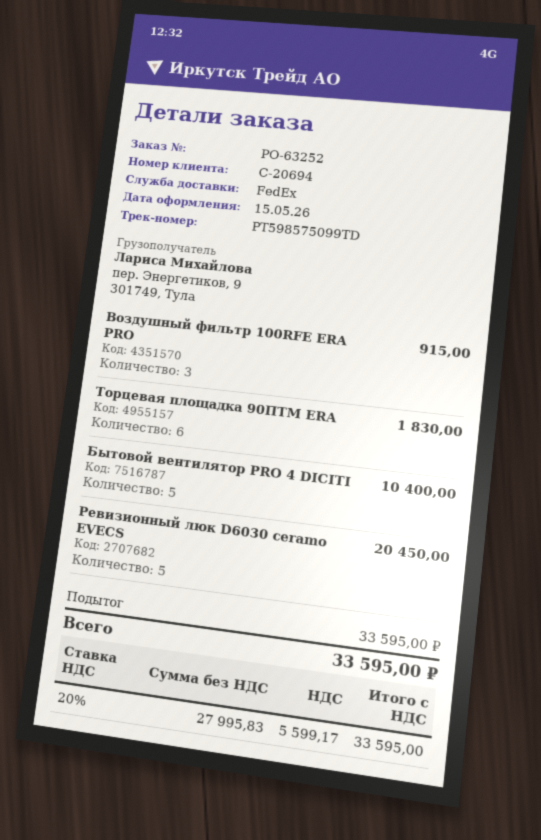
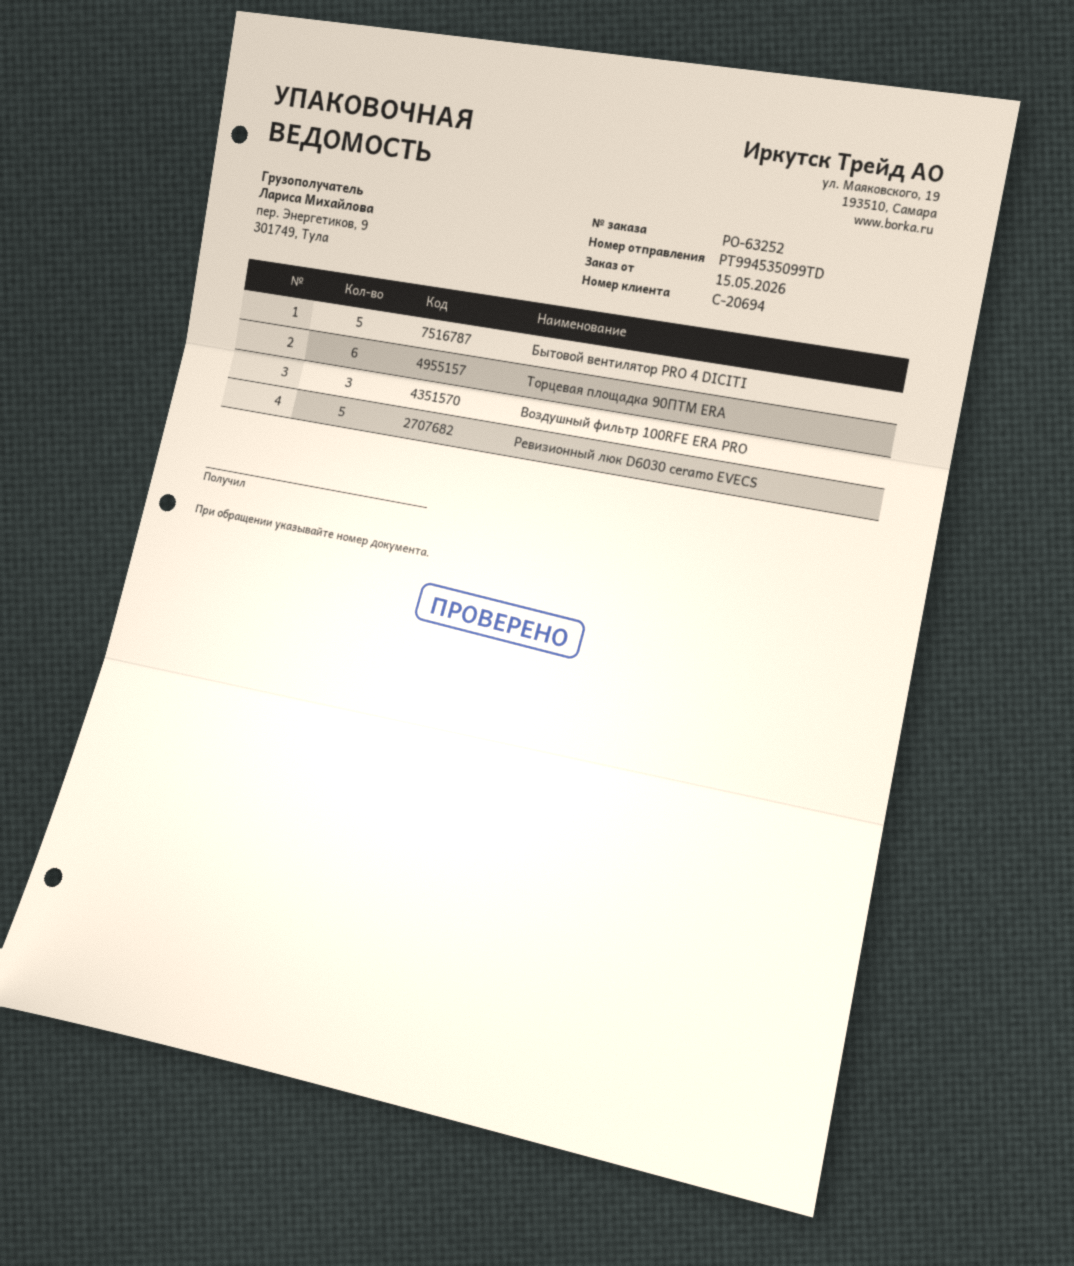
tracking number: PT598575099TD -> PT994535099TD

